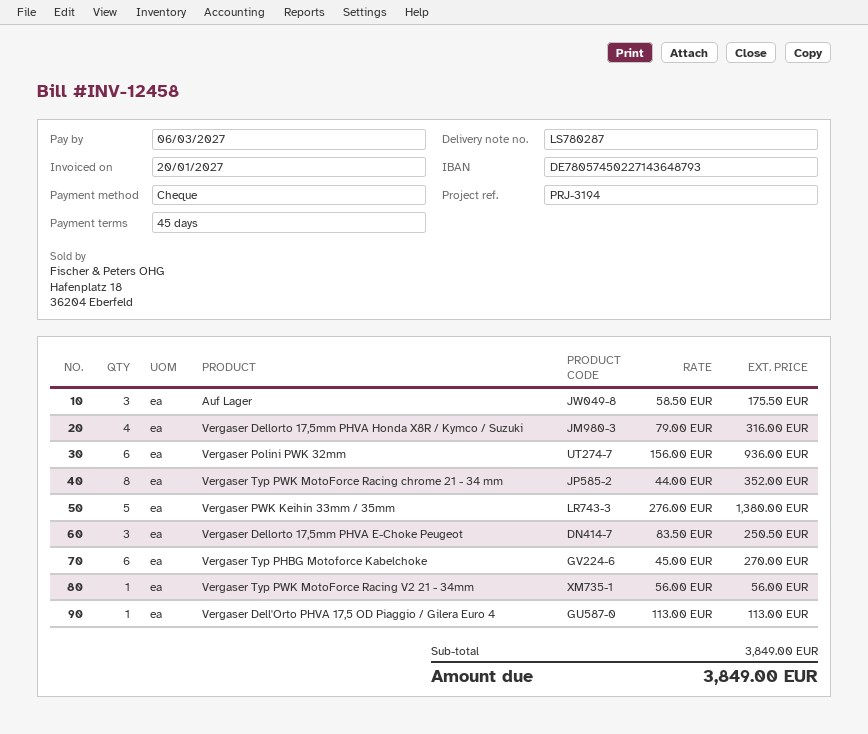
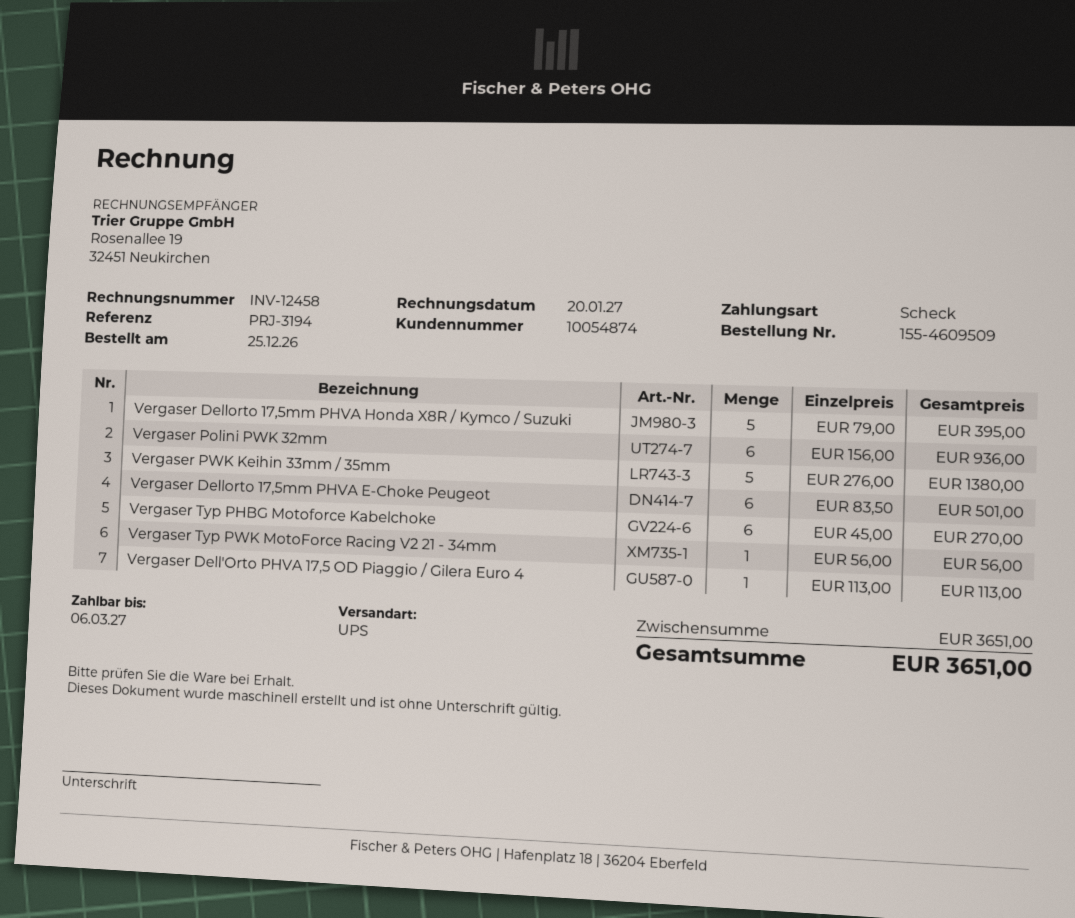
Auf Lager: 3 x 58.50 = 175.50 -> none
Vergaser Dellorto 17,5mm PHVA Honda X8R / Kymco / Suzuki: 4 x 79.00 = 316.00 -> 5 x 79.00 = 395.00
Vergaser Typ PWK MotoForce Racing chrome 21 - 34 mm: 8 x 44.00 = 352.00 -> none
Vergaser Dellorto 17,5mm PHVA E-Choke Peugeot: 3 x 83.50 = 250.50 -> 6 x 83.50 = 501.00
subtotal: 3849.00 -> 3651.00
total: 3849.00 -> 3651.00

